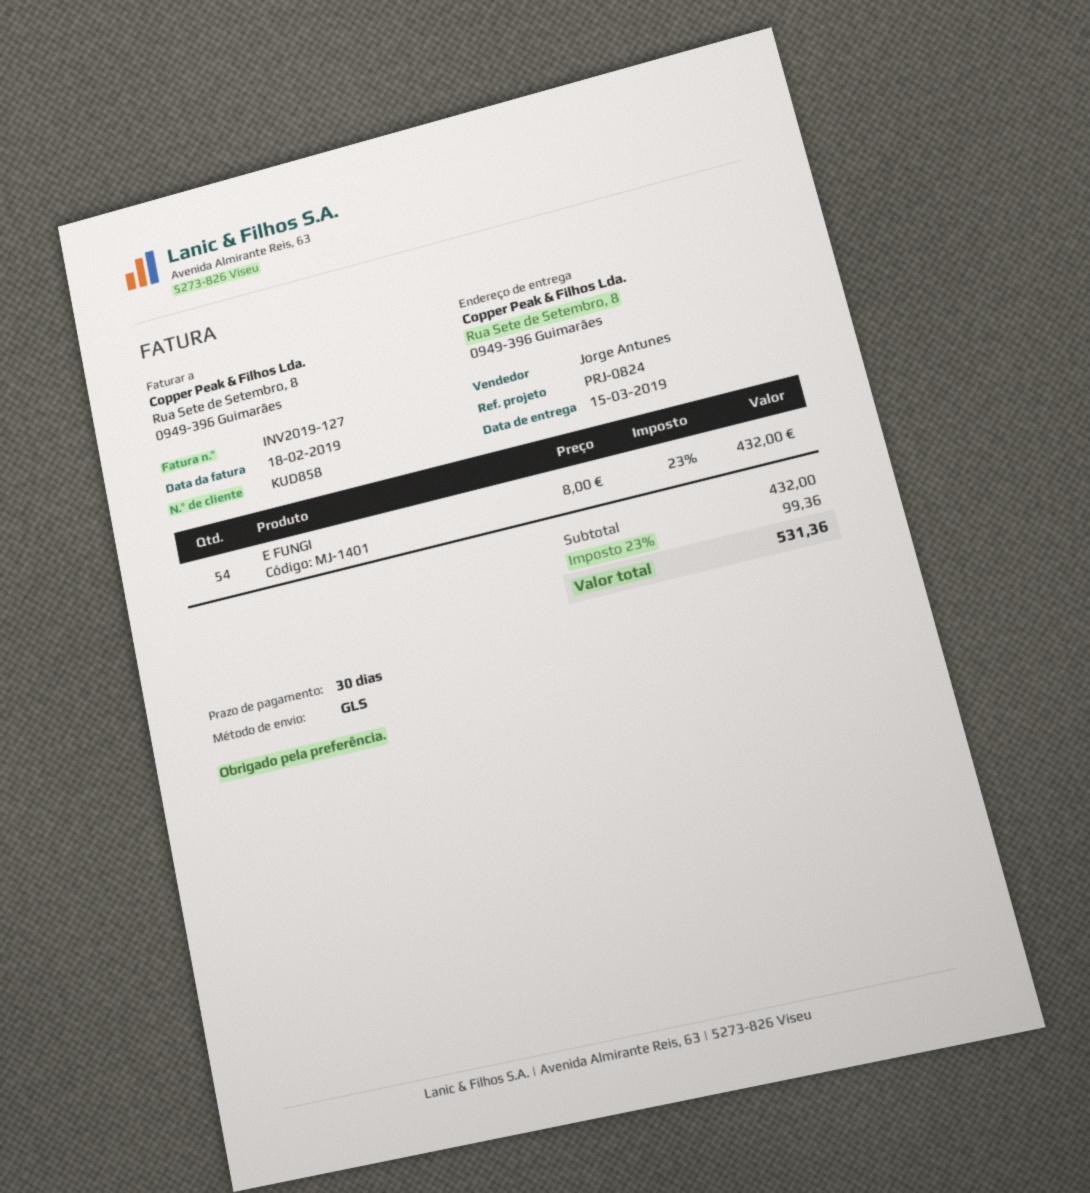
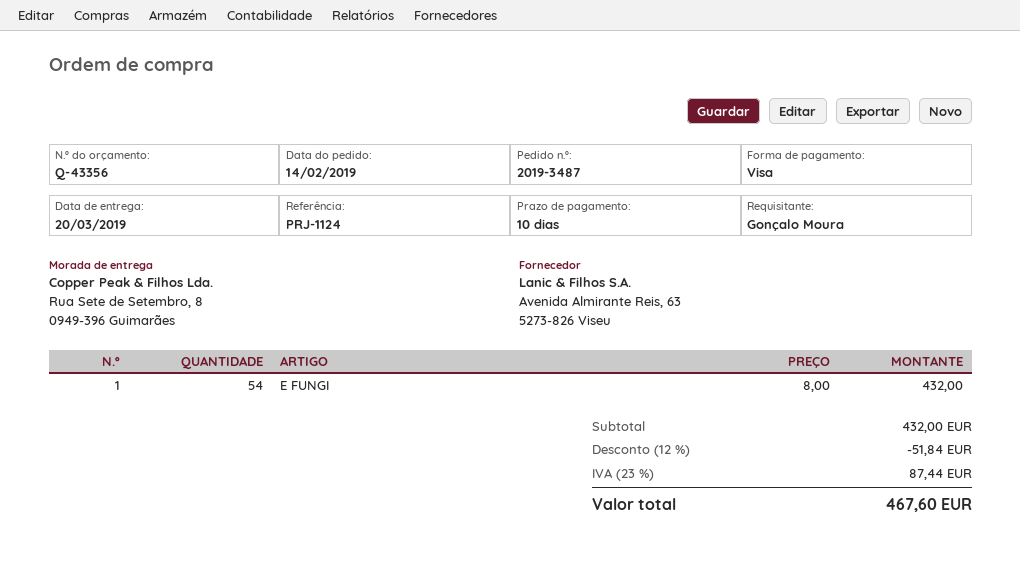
delivery date: 2019-03-15 -> 2019-03-20
payment terms: 30 days -> 10 days
reference: PRJ-0824 -> PRJ-1124
discount: none -> 12% = 51.84
tax: 23% = 99.36 -> 23% = 87.44
total: 531.36 -> 467.60

